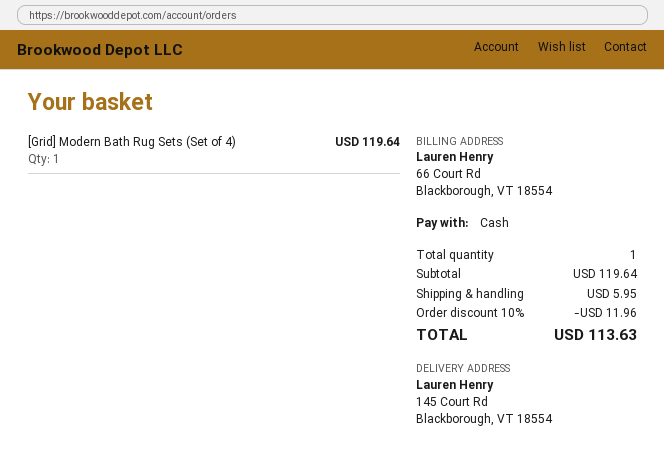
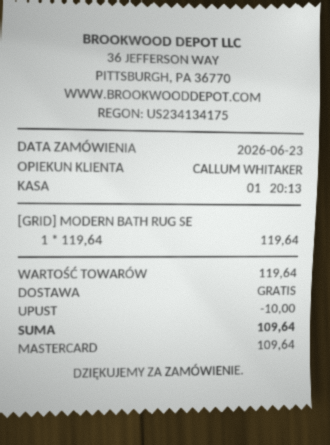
payment method: cash -> Mastercard
discount: 11.96 -> 10.00
shipping: 5.95 -> 0.00
total: 113.63 -> 109.64

